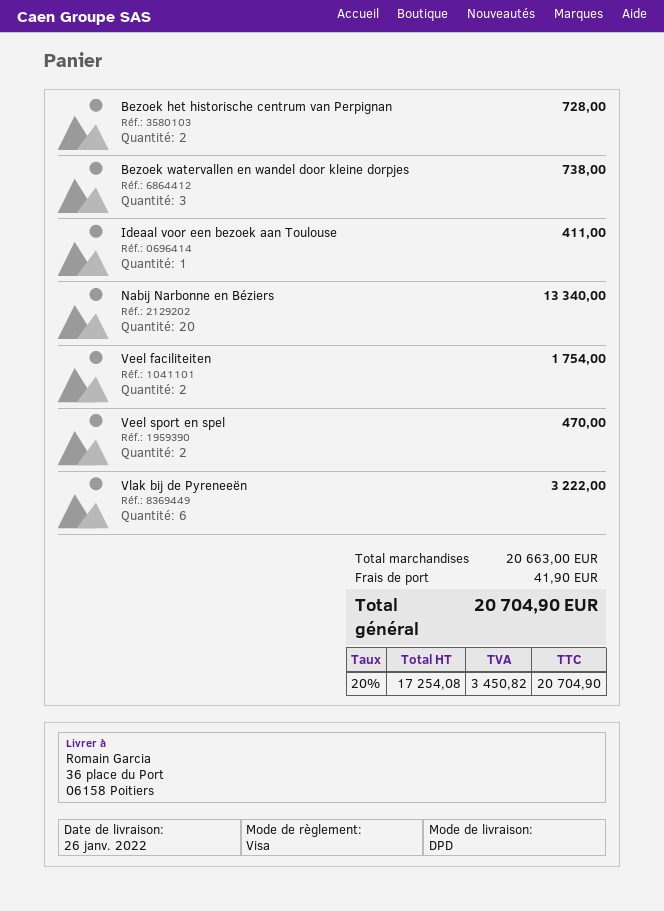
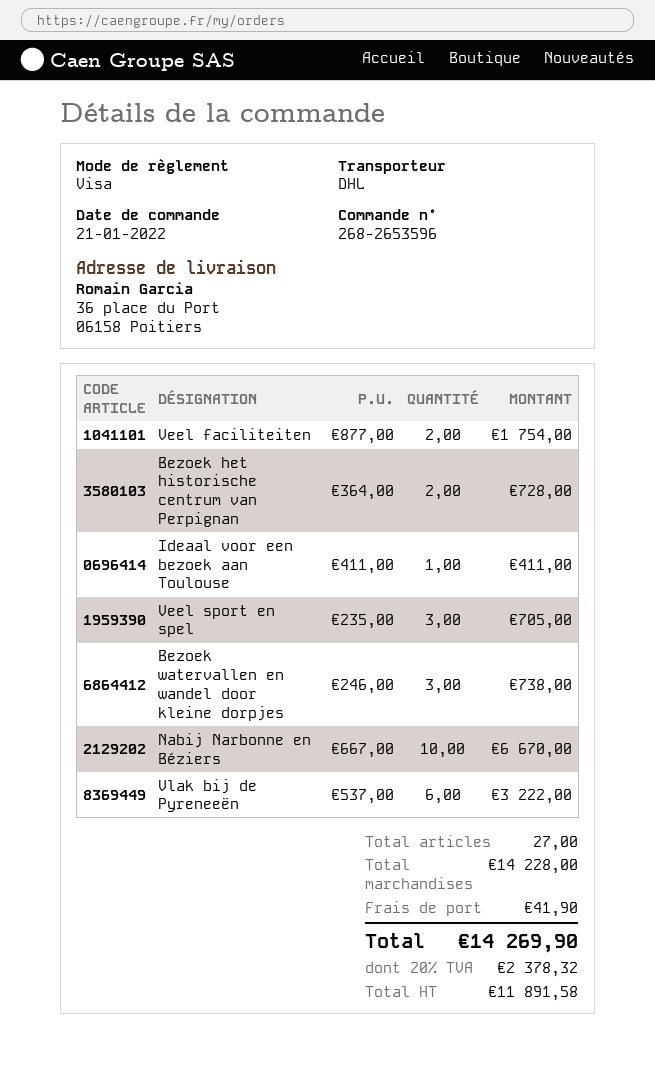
shipping method: DPD -> DHL
Nabij Narbonne en Béziers: 20 for 13340.00 -> 10 for 6670.00
Veel sport en spel: 2 for 470.00 -> 3 for 705.00
subtotal: 20663.00 -> 14228.00
net: 17254.08 -> 11891.58
tax: 20% = 3450.82 -> 20% = 2378.32
total: 20704.90 -> 14269.90

